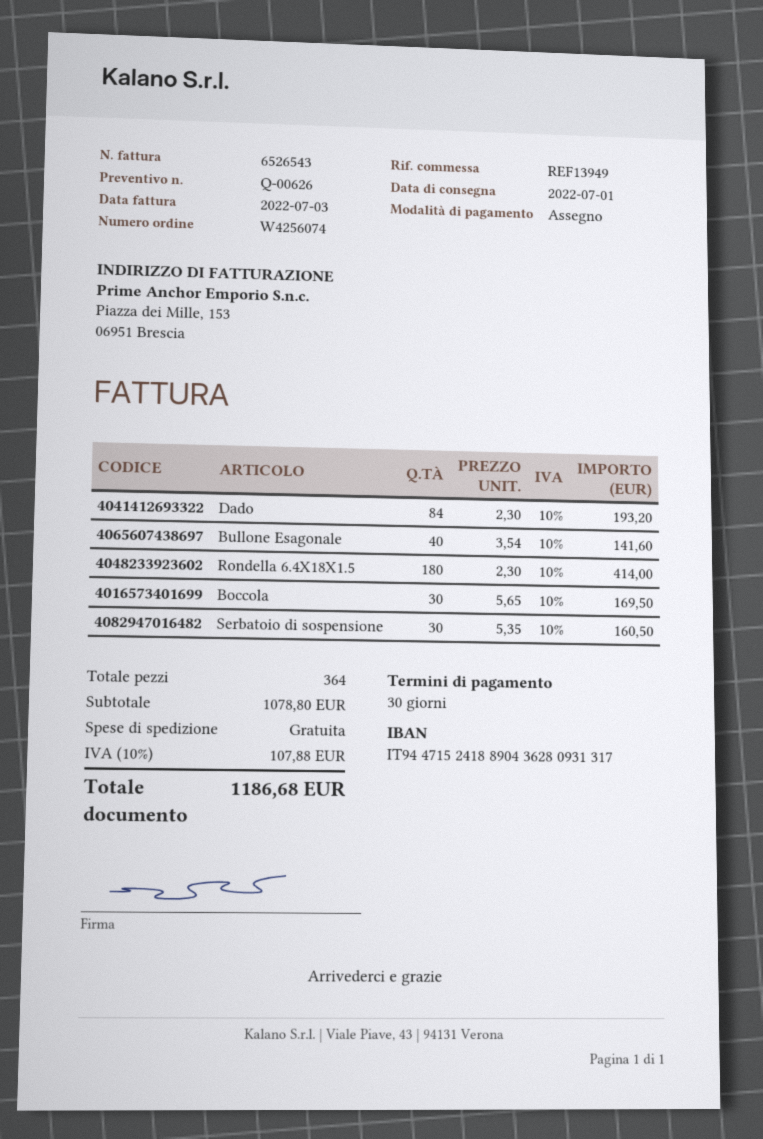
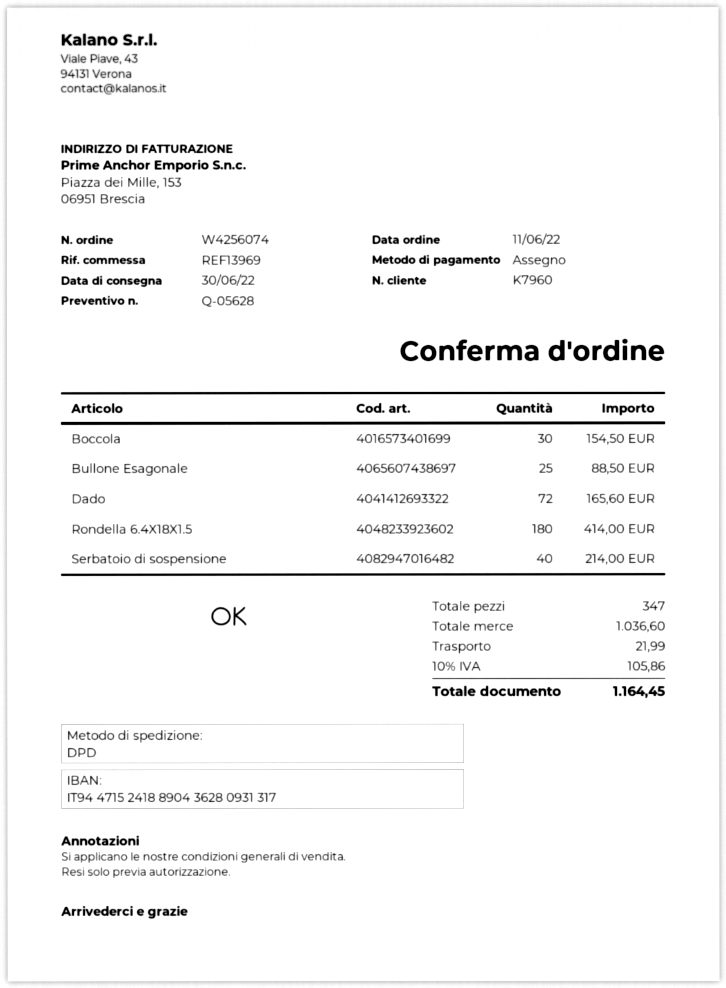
quote number: Q-00626 -> Q-05628
delivery date: 2022-07-01 -> 2022-06-30
reference: REF13949 -> REF13969
Dado: 84 for 193.20 -> 72 for 165.60
Bullone Esagonale: 40 for 141.60 -> 25 for 88.50
Boccola: 30 for 169.50 -> 30 for 154.50
Serbatoio di sospensione: 30 for 160.50 -> 40 for 214.00
total quantity: 364 -> 347
subtotal: 1078.80 -> 1036.60
shipping: 0.00 -> 21.99
tax: 10% = 107.88 -> 10% = 105.86
total: 1186.68 -> 1164.45

